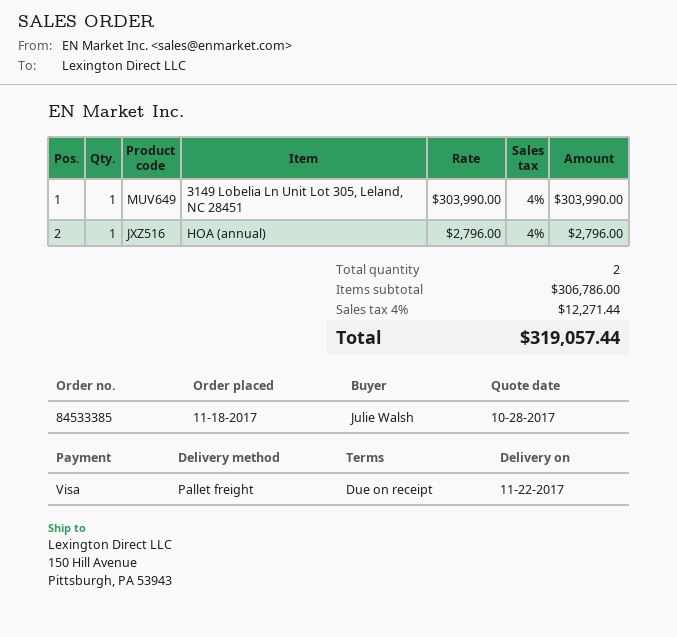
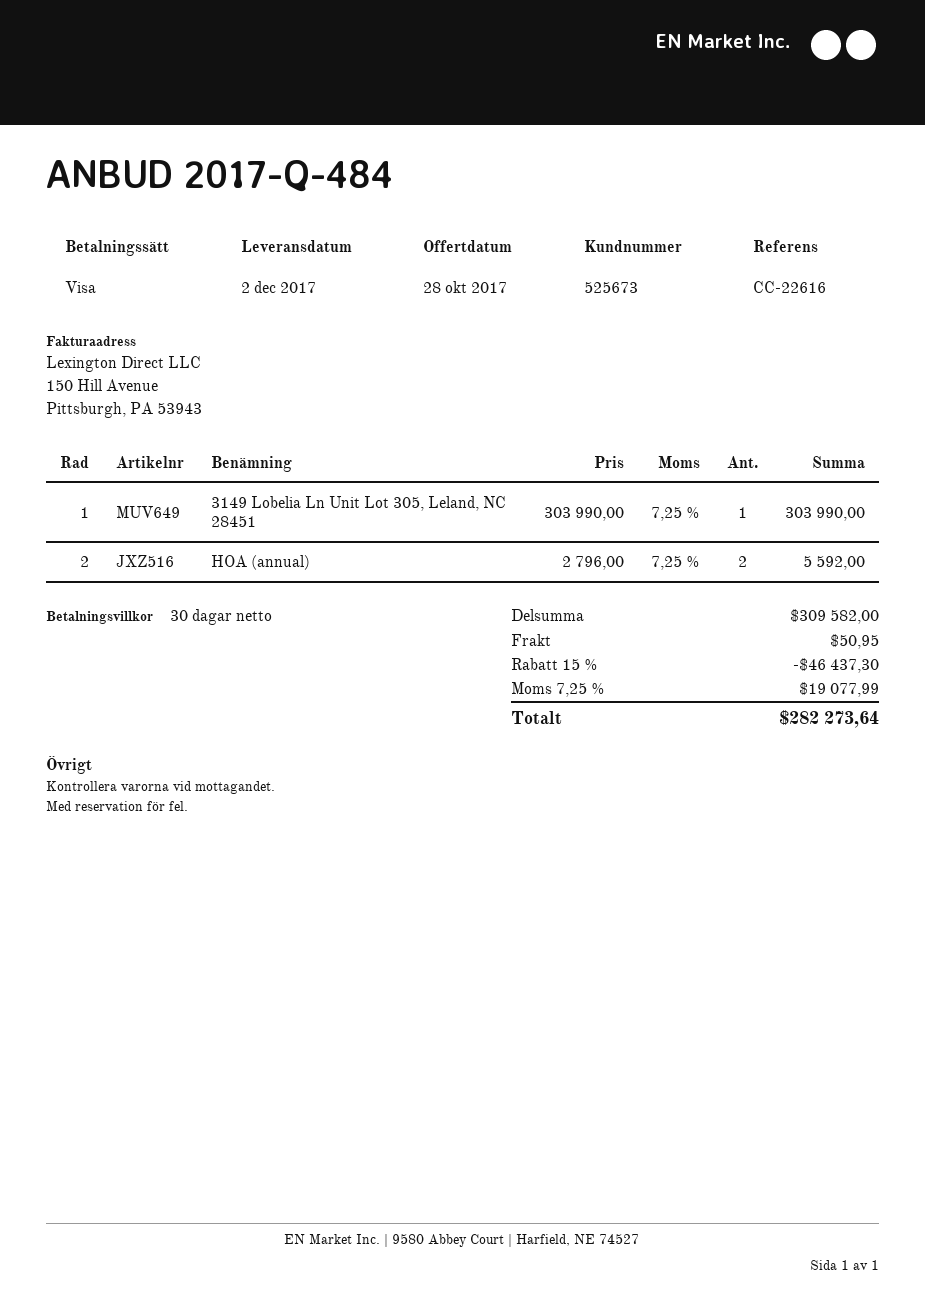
delivery date: 2017-11-22 -> 2017-12-02
payment terms: on receipt -> 30 days
HOA (annual): 1 x 2796.00 = 2796.00 -> 2 x 2796.00 = 5592.00
subtotal: 306786.00 -> 309582.00
discount: none -> 15% = 46437.30
shipping: none -> 50.95
tax: 4% = 12271.44 -> 7.25% = 19077.99
total: 319057.44 -> 282273.64

